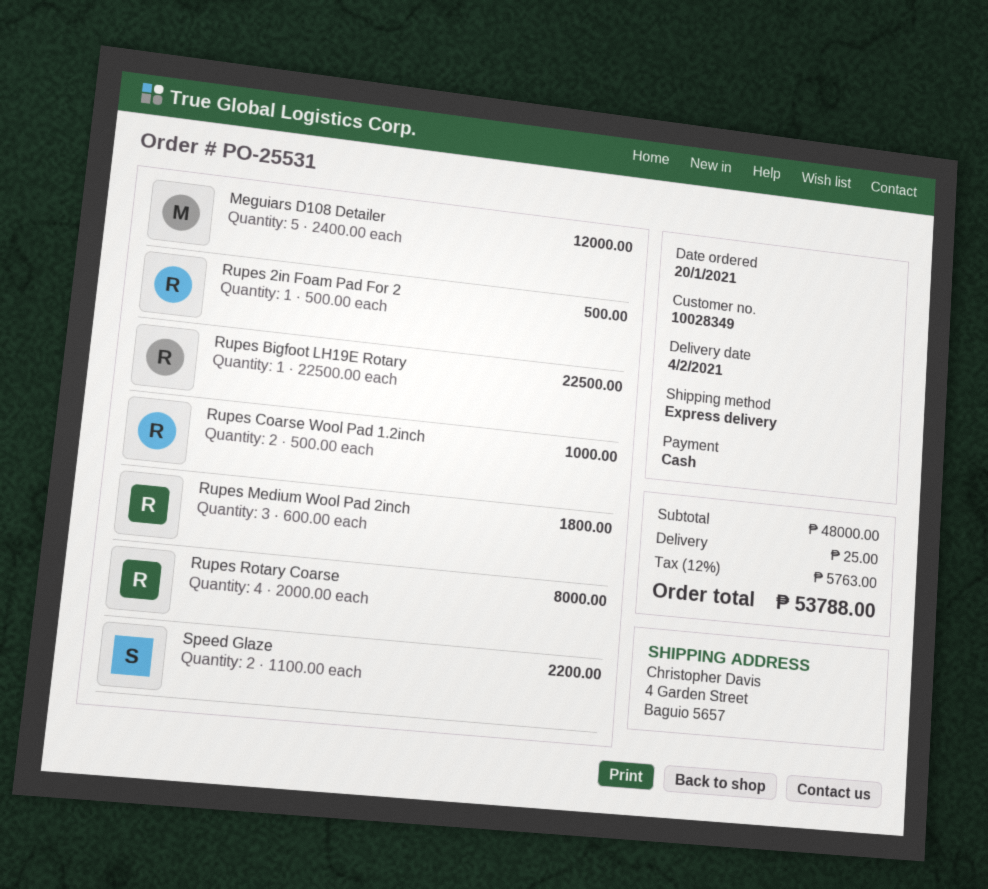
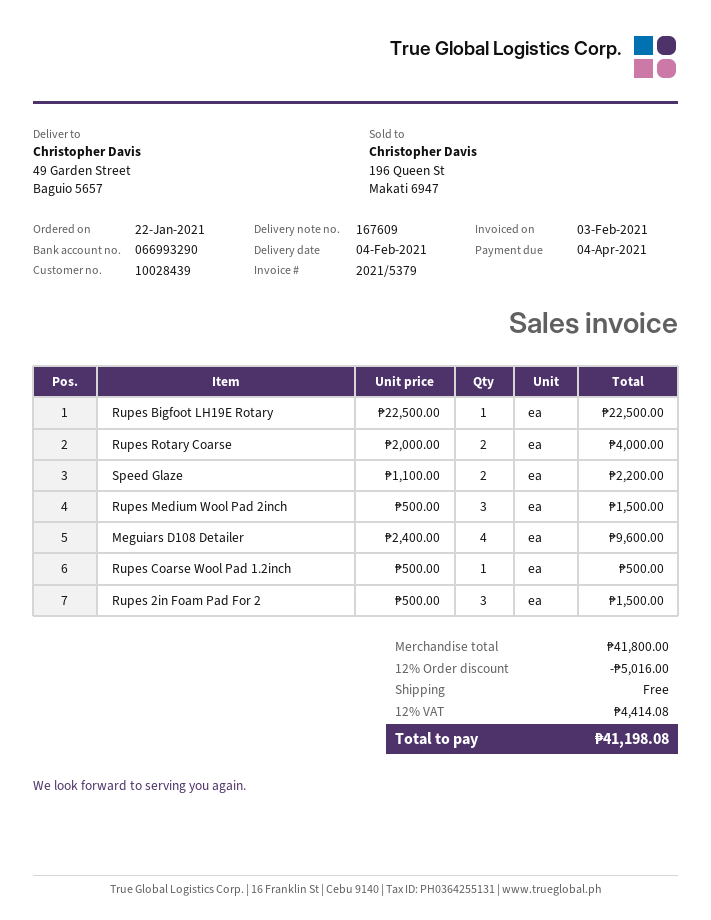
order date: 2021-01-20 -> 2021-01-22
customer number: 10028349 -> 10028439
ship to: 4 Garden Street, Baguio 5657 -> 49 Garden Street, Baguio 5657
Meguiars D108 Detailer: 5 x 2400.00 = 12000.00 -> 4 x 2400.00 = 9600.00
Rupes 2in Foam Pad For 2: 1 x 500.00 = 500.00 -> 3 x 500.00 = 1500.00
Rupes Coarse Wool Pad 1.2inch: 2 x 500.00 = 1000.00 -> 1 x 500.00 = 500.00
Rupes Medium Wool Pad 2inch: 3 x 600.00 = 1800.00 -> 3 x 500.00 = 1500.00
Rupes Rotary Coarse: 4 x 2000.00 = 8000.00 -> 2 x 2000.00 = 4000.00
subtotal: 48000.00 -> 41800.00
discount: none -> 12% = 5016.00
shipping: 25.00 -> 0.00
tax: 12% = 5763.00 -> 12% = 4414.08
total: 53788.00 -> 41198.08

